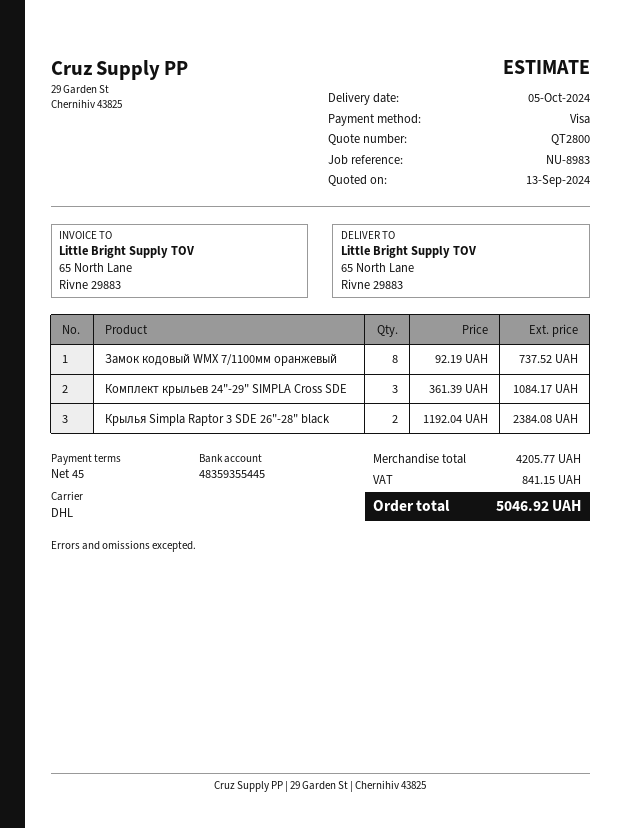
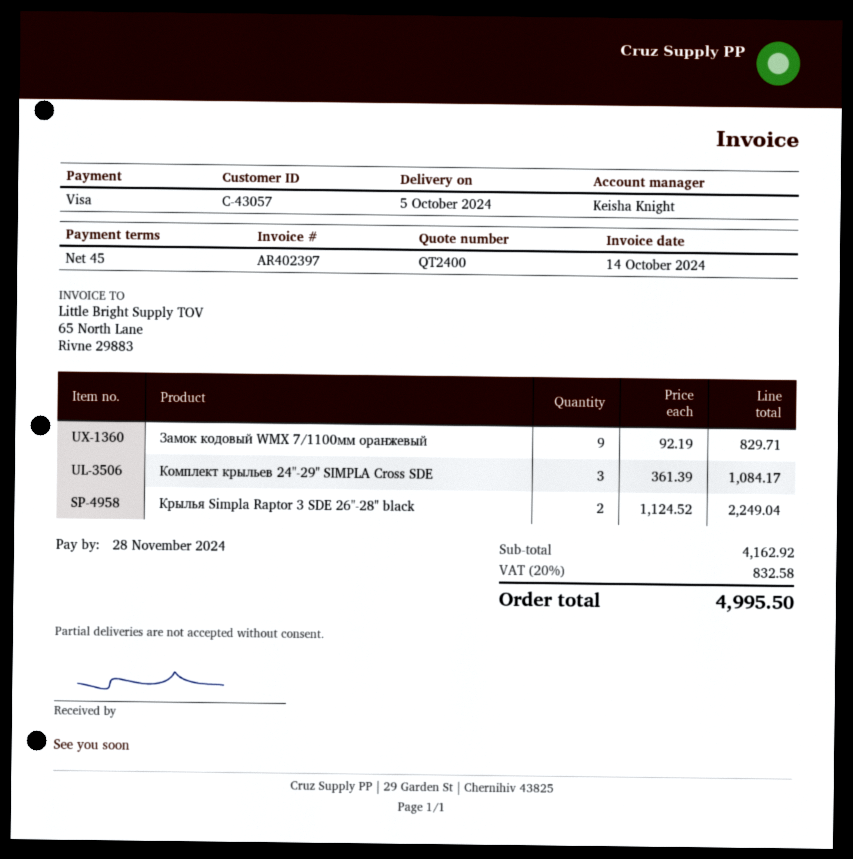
quote number: QT2800 -> QT2400
Замок кодовый WMX 7/1100мм оранжевый: 8 x 92.19 = 737.52 -> 9 x 92.19 = 829.71
Крылья Simpla Raptor 3 SDE 26"-28" black: 2 x 1192.04 = 2384.08 -> 2 x 1124.52 = 2249.04
subtotal: 4205.77 -> 4162.92
tax: 841.15 -> 832.58
total: 5046.92 -> 4995.50

